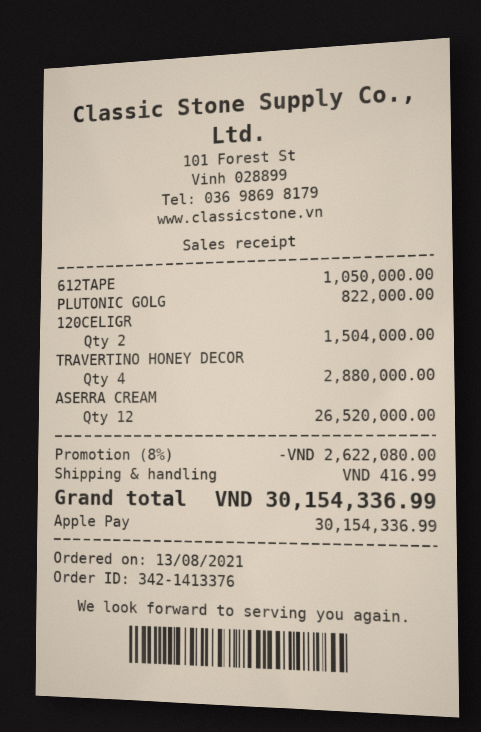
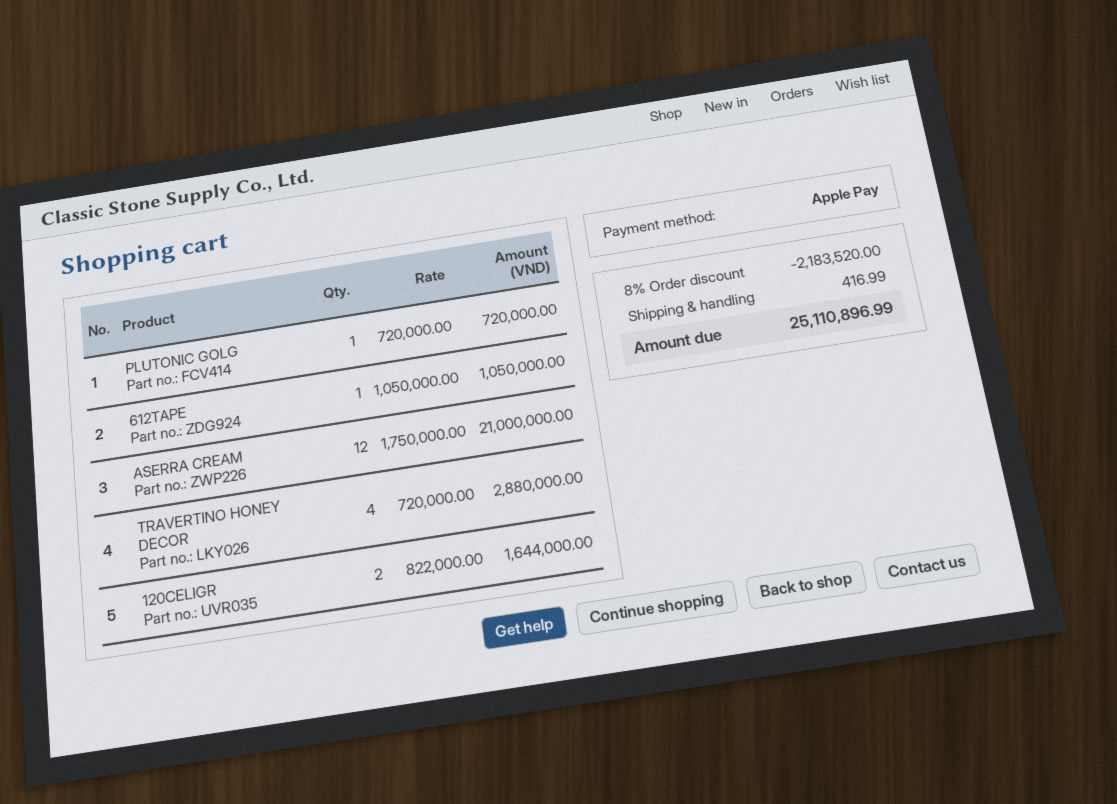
PLUTONIC GOLG: 1 for 822000.00 -> 1 for 720000.00
120CELIGR: 2 for 1504000.00 -> 2 for 1644000.00
ASERRA CREAM: 12 for 26520000.00 -> 12 for 21000000.00
discount: 8% = 2622080.00 -> 8% = 2183520.00
total: 30154336.99 -> 25110896.99

